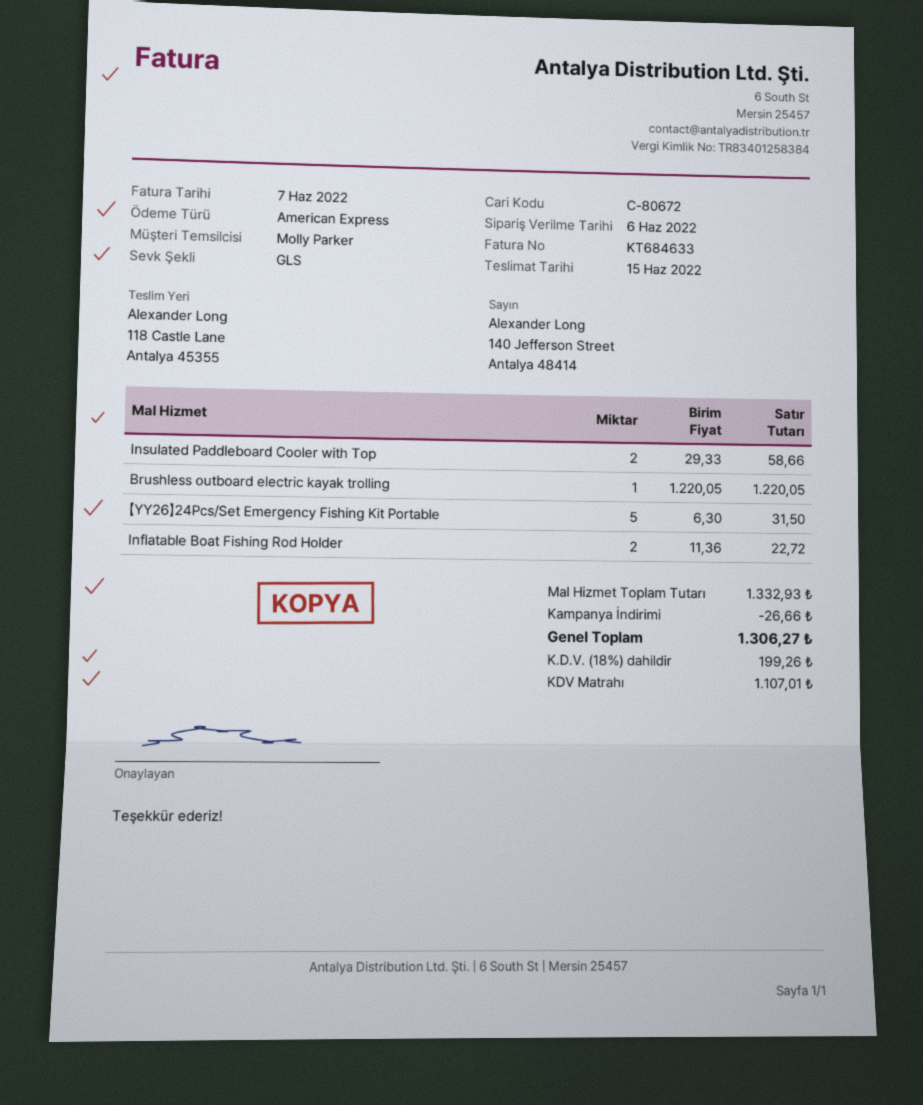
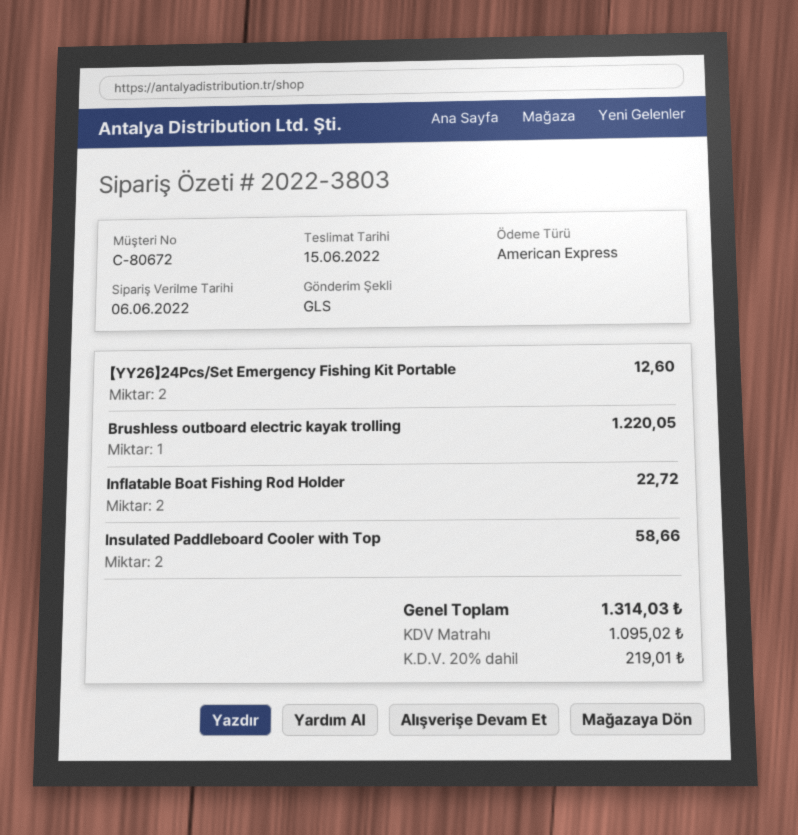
【YY26】24Pcs/Set Emergency Fishing Kit Portable: 5 for 31.50 -> 2 for 12.60
discount: 26.66 -> none
net: 1107.01 -> 1095.02
tax: 18% = 199.26 -> 20% = 219.01
total: 1306.27 -> 1314.03

